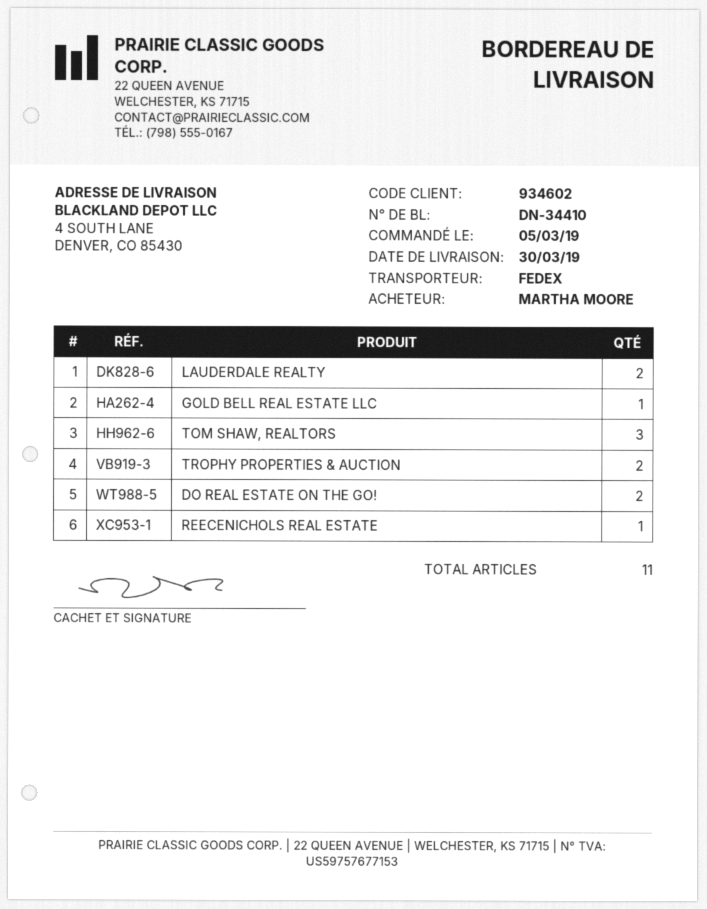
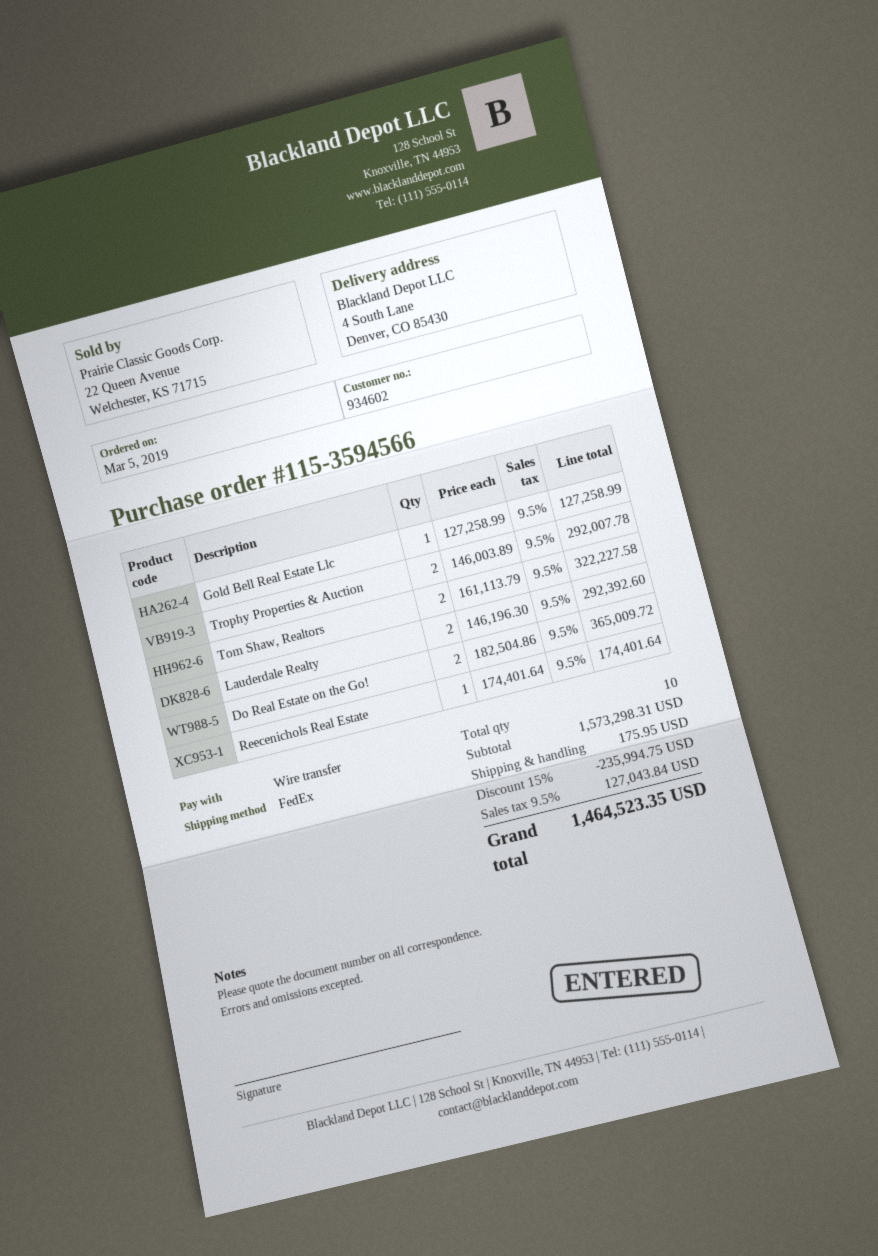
TOM SHAW, REALTORS: 3 -> 2
total quantity: 11 -> 10

